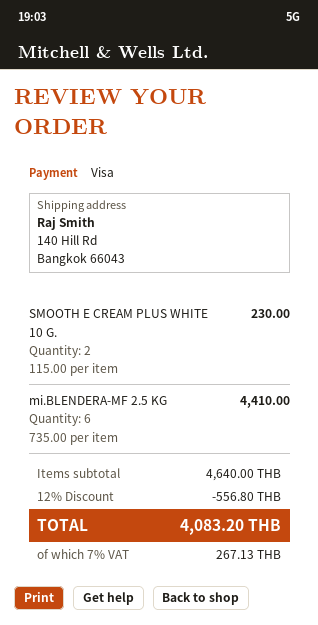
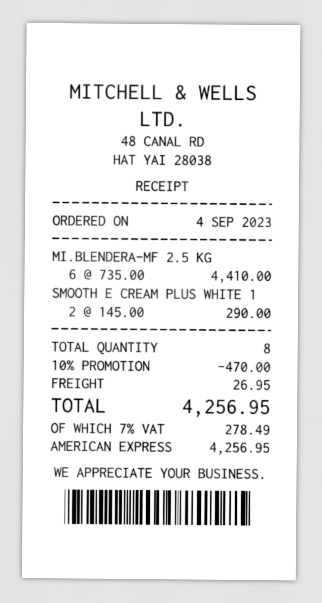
payment method: Visa -> American Express
SMOOTH E CREAM PLUS WHITE 10 G.: 2 x 115.00 = 230.00 -> 2 x 145.00 = 290.00
discount: 12% = 556.80 -> 10% = 470.00
shipping: none -> 26.95
tax: 7% = 267.13 -> 7% = 278.49
total: 4083.20 -> 4256.95

